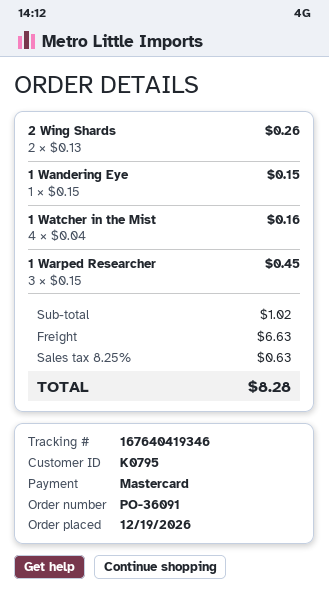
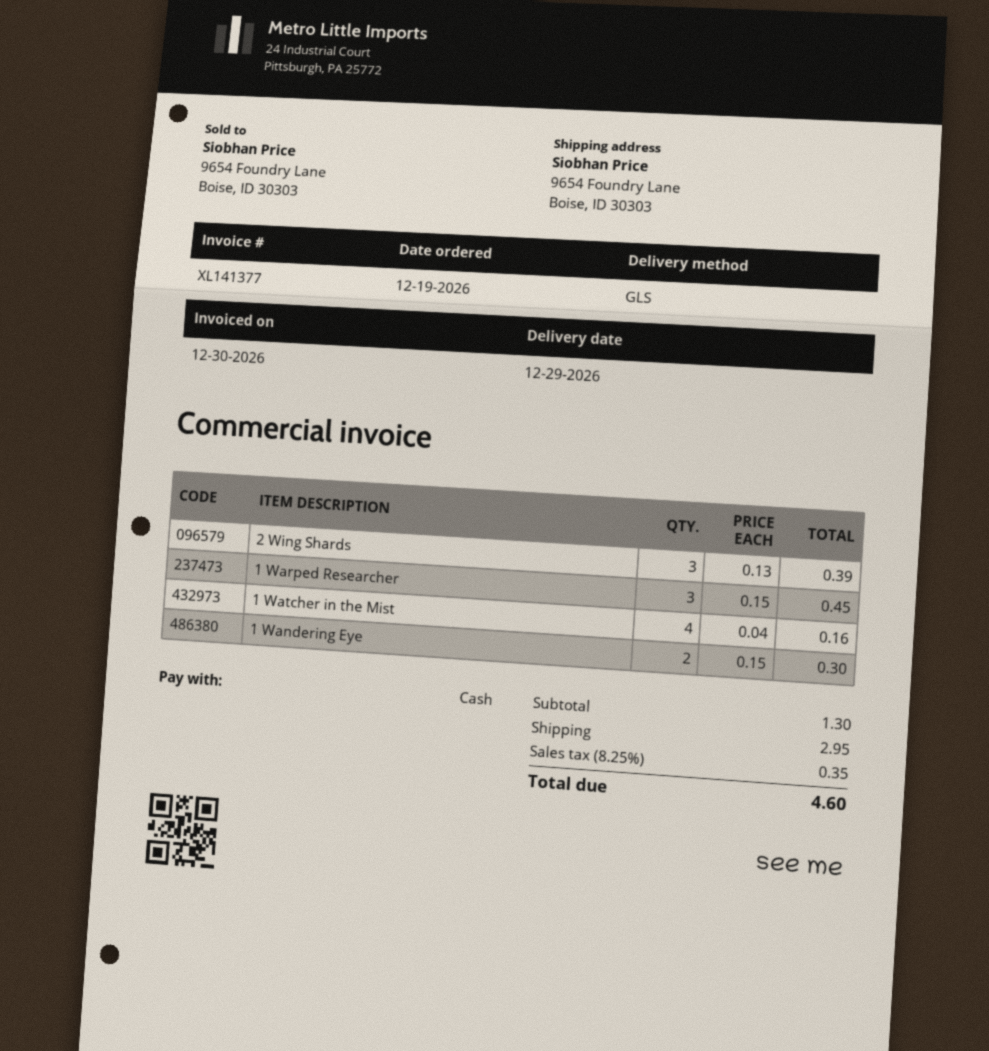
payment method: Mastercard -> cash
2 Wing Shards: 2 x 0.13 = 0.26 -> 3 x 0.13 = 0.39
1 Wandering Eye: 1 x 0.15 = 0.15 -> 2 x 0.15 = 0.30
subtotal: 1.02 -> 1.30
shipping: 6.63 -> 2.95
tax: 8.25% = 0.63 -> 8.25% = 0.35
total: 8.28 -> 4.60

